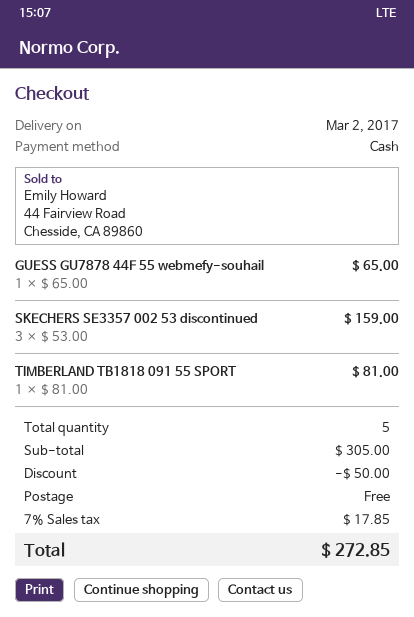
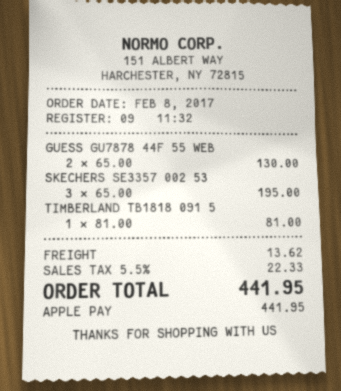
payment method: cash -> Apple Pay
GUESS GU7878 44F 55 webmefy-souhail: 1 x 65.00 = 65.00 -> 2 x 65.00 = 130.00
SKECHERS SE3357 002 53 discontinued: 3 x 53.00 = 159.00 -> 3 x 65.00 = 195.00
discount: 50.00 -> none
shipping: 0.00 -> 13.62
tax: 7% = 17.85 -> 5.5% = 22.33
total: 272.85 -> 441.95

